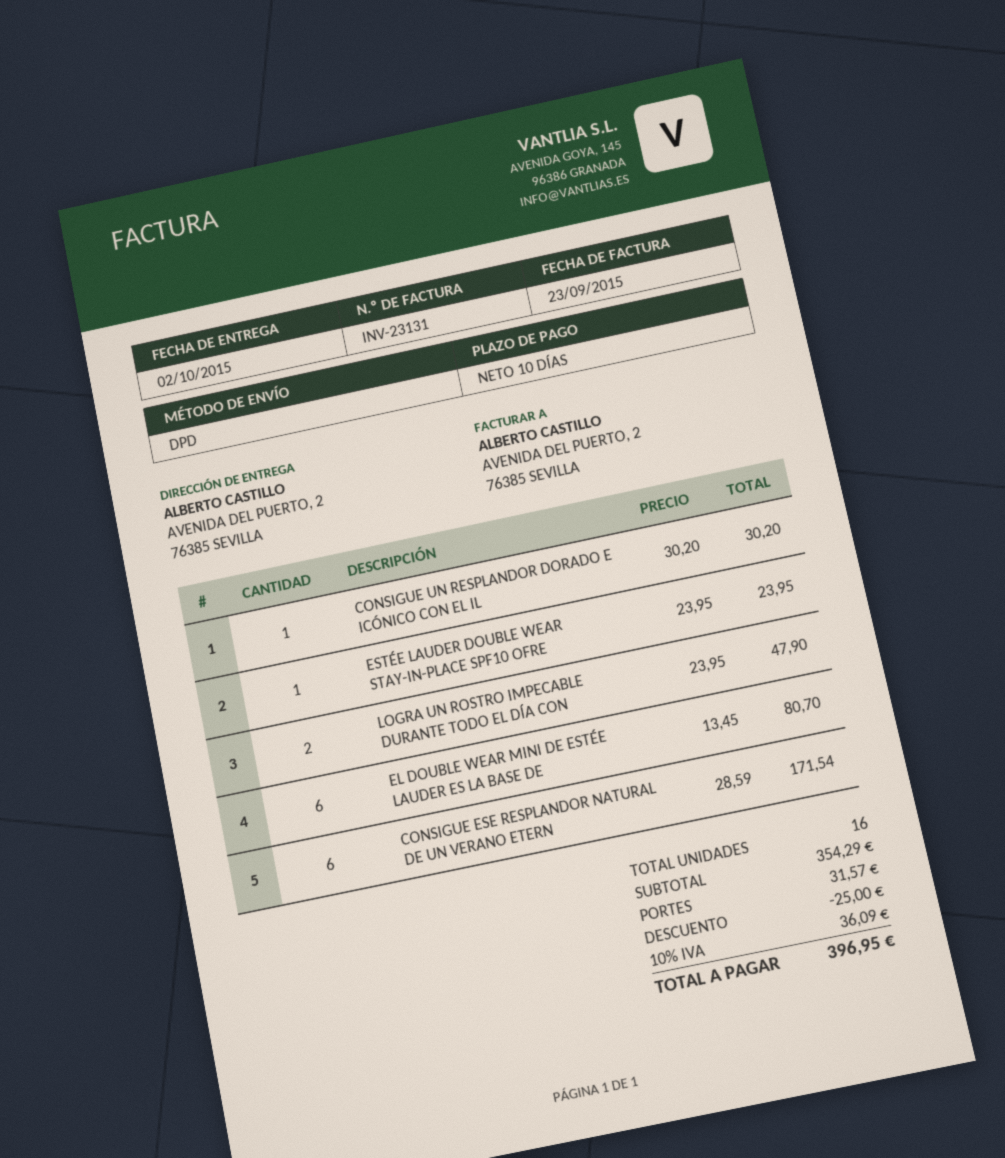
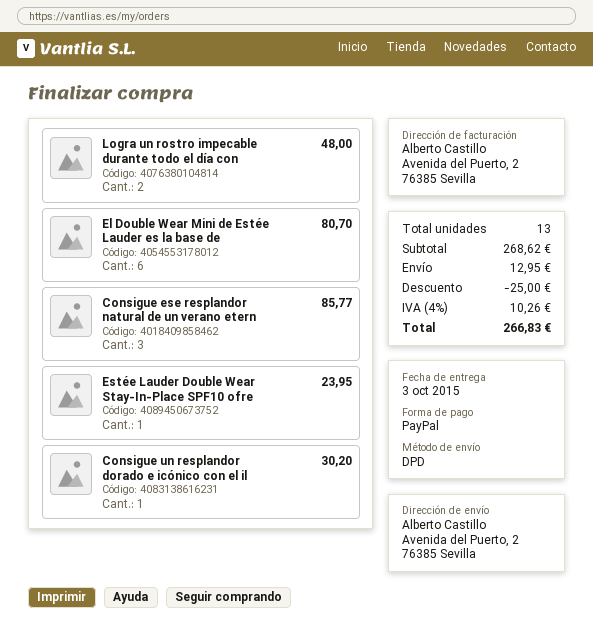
delivery date: 2015-10-02 -> 2015-10-03
LOGRA UN ROSTRO IMPECABLE DURANTE TODO EL DÍA CON: 2 for 47.90 -> 2 for 48.00
CONSIGUE ESE RESPLANDOR NATURAL DE UN VERANO ETERN: 6 for 171.54 -> 3 for 85.77
total quantity: 16 -> 13
subtotal: 354.29 -> 268.62
shipping: 31.57 -> 12.95
tax: 10% = 36.09 -> 4% = 10.26
total: 396.95 -> 266.83

